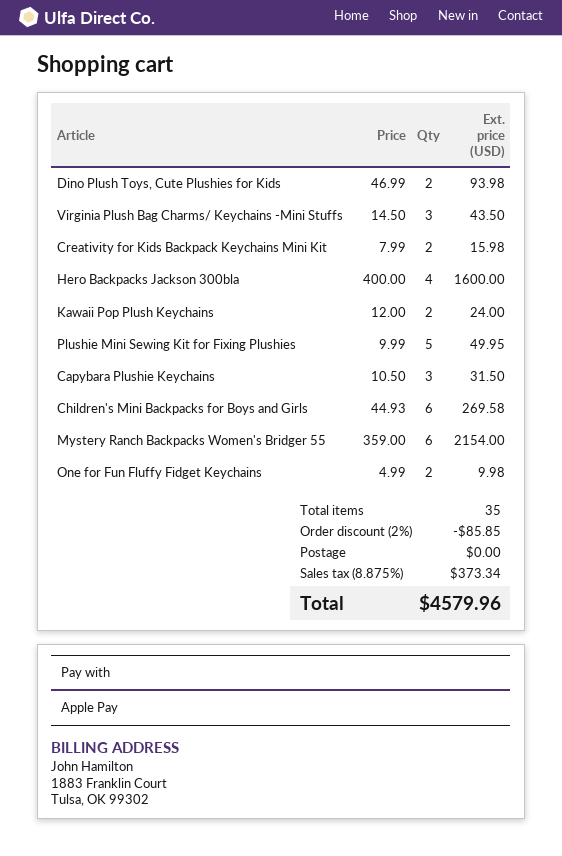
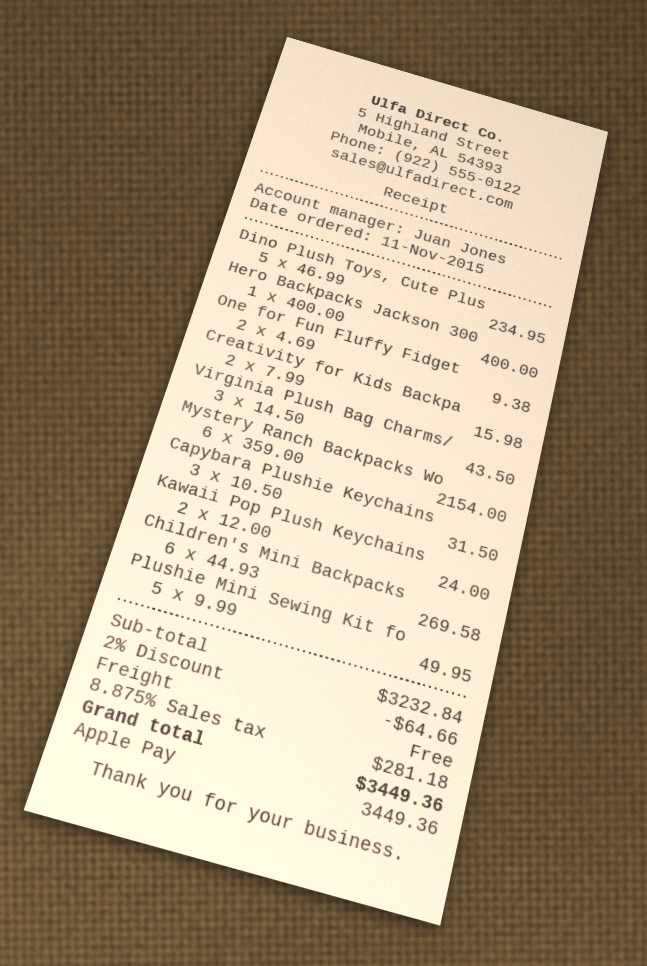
Dino Plush Toys, Cute Plushies for Kids: 2 x 46.99 = 93.98 -> 5 x 46.99 = 234.95
Hero Backpacks Jackson 300bla: 4 x 400.00 = 1600.00 -> 1 x 400.00 = 400.00
One for Fun Fluffy Fidget Keychains: 2 x 4.99 = 9.98 -> 2 x 4.69 = 9.38
discount: 2% = 85.85 -> 2% = 64.66
tax: 8.875% = 373.34 -> 8.875% = 281.18
total: 4579.96 -> 3449.36

